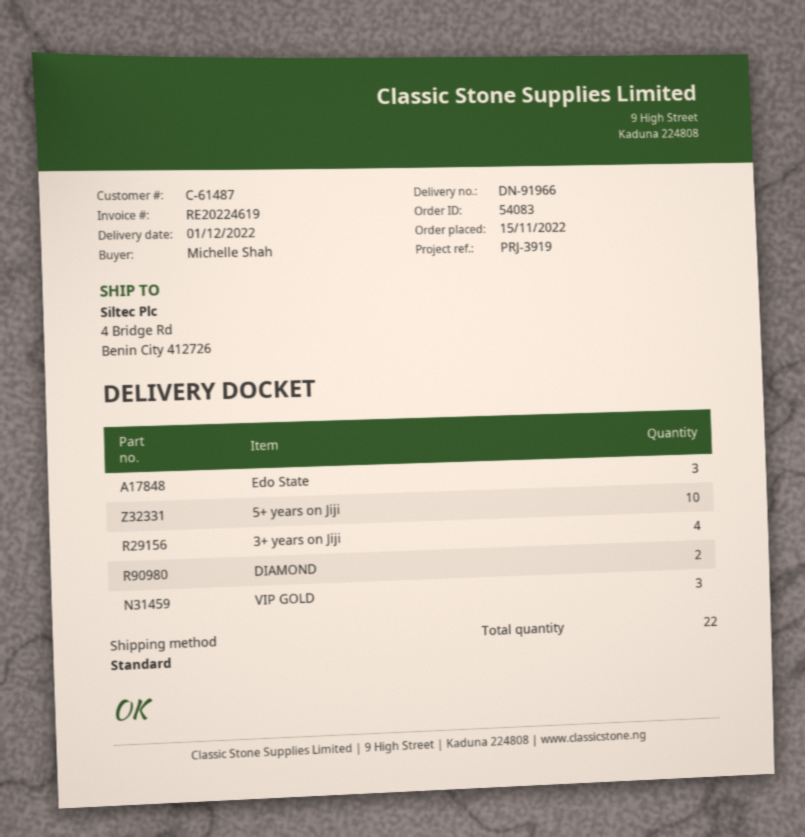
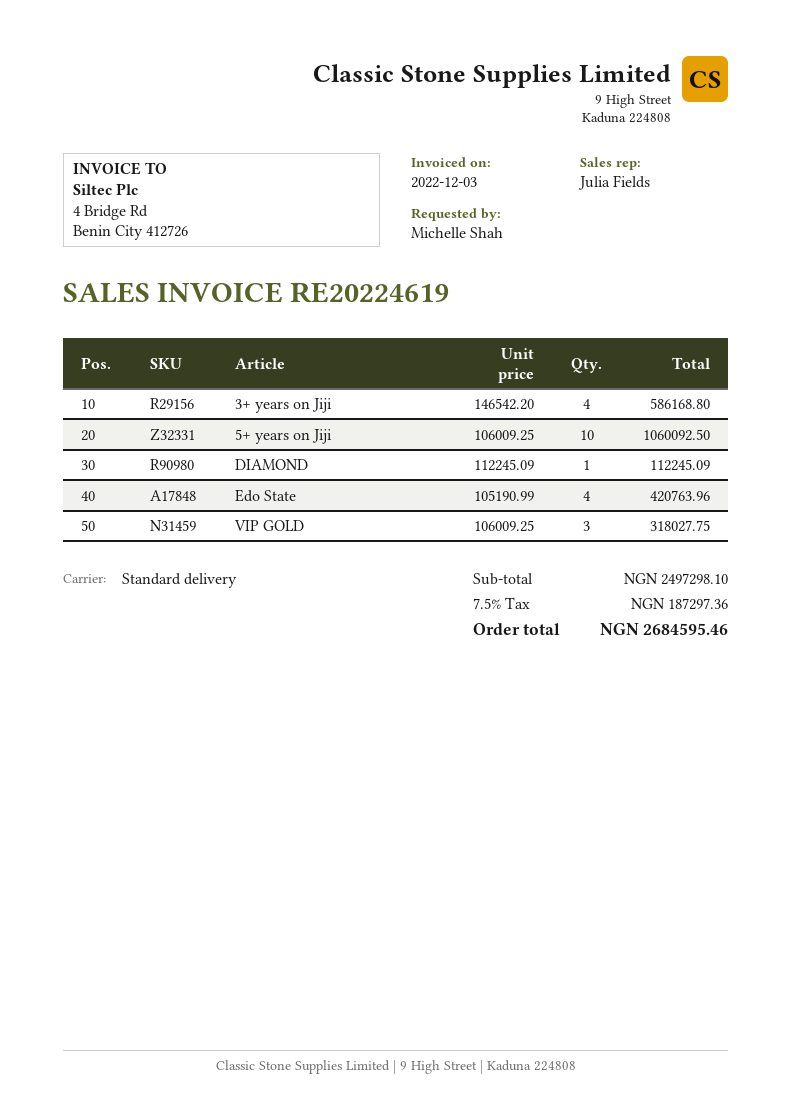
Edo State: 3 -> 4
DIAMOND: 2 -> 1

